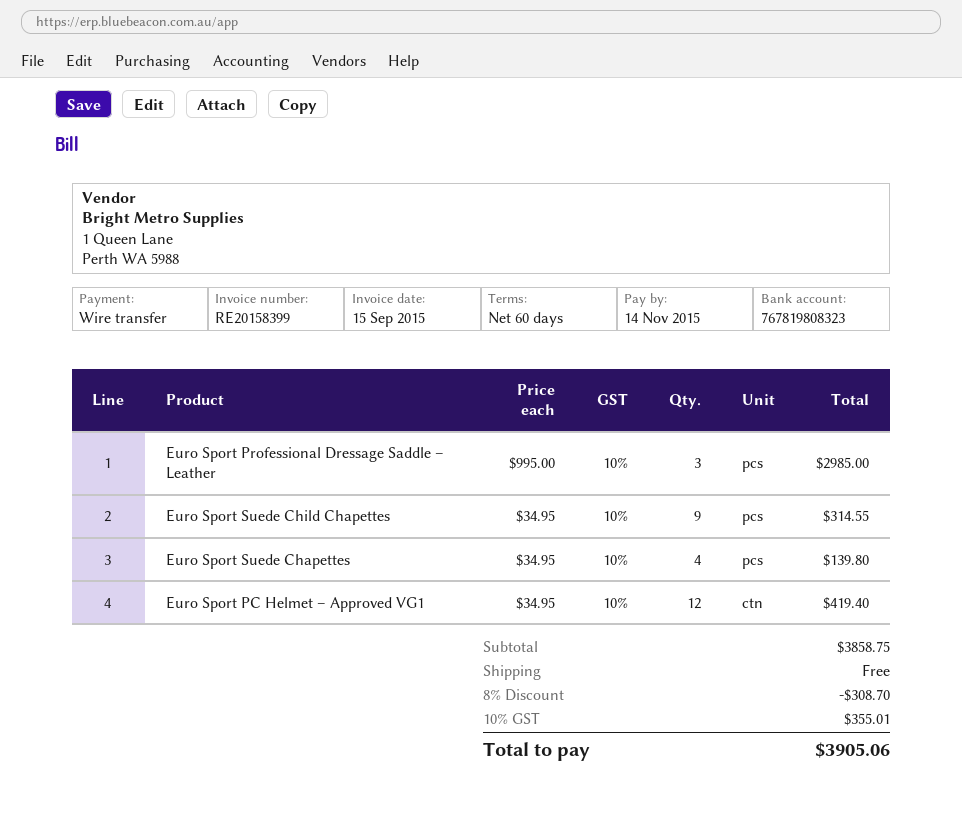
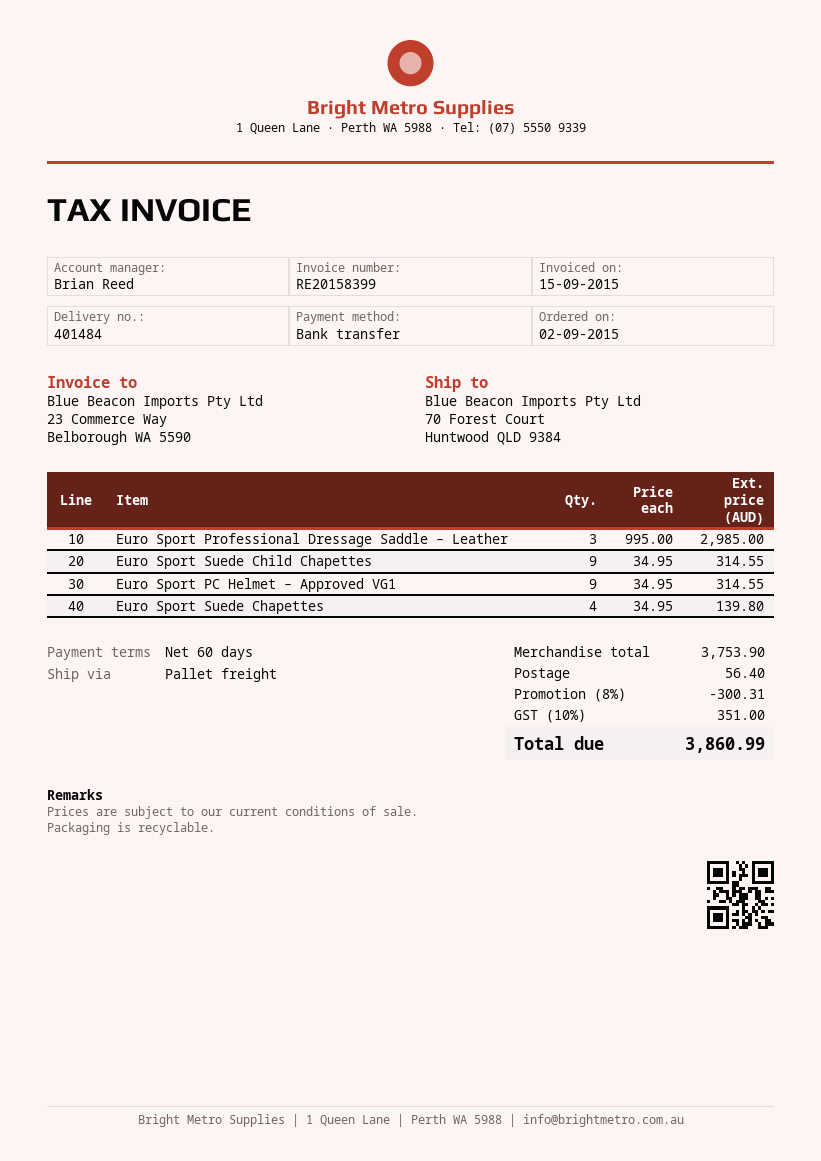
Euro Sport PC Helmet – Approved VG1: 12 x 34.95 = 419.40 -> 9 x 34.95 = 314.55
subtotal: 3858.75 -> 3753.90
discount: 8% = 308.70 -> 8% = 300.31
shipping: 0.00 -> 56.40
tax: 10% = 355.01 -> 10% = 351.00
total: 3905.06 -> 3860.99

